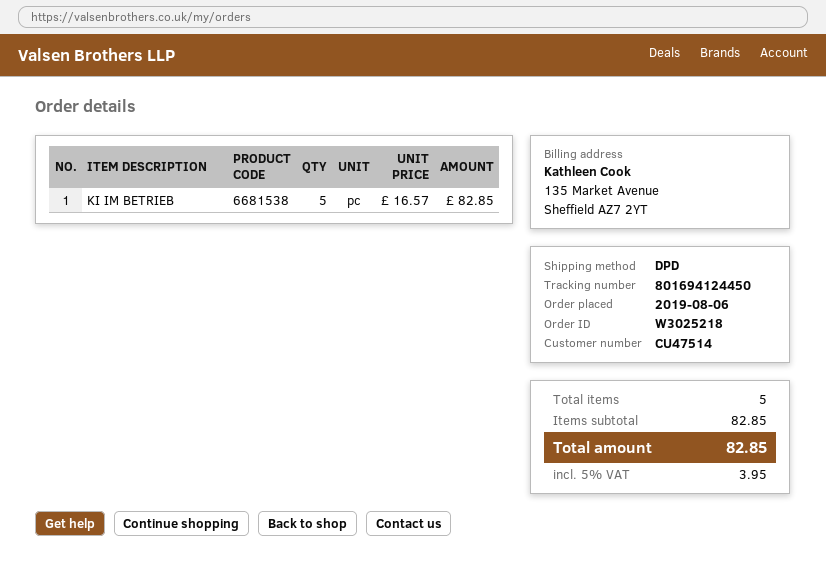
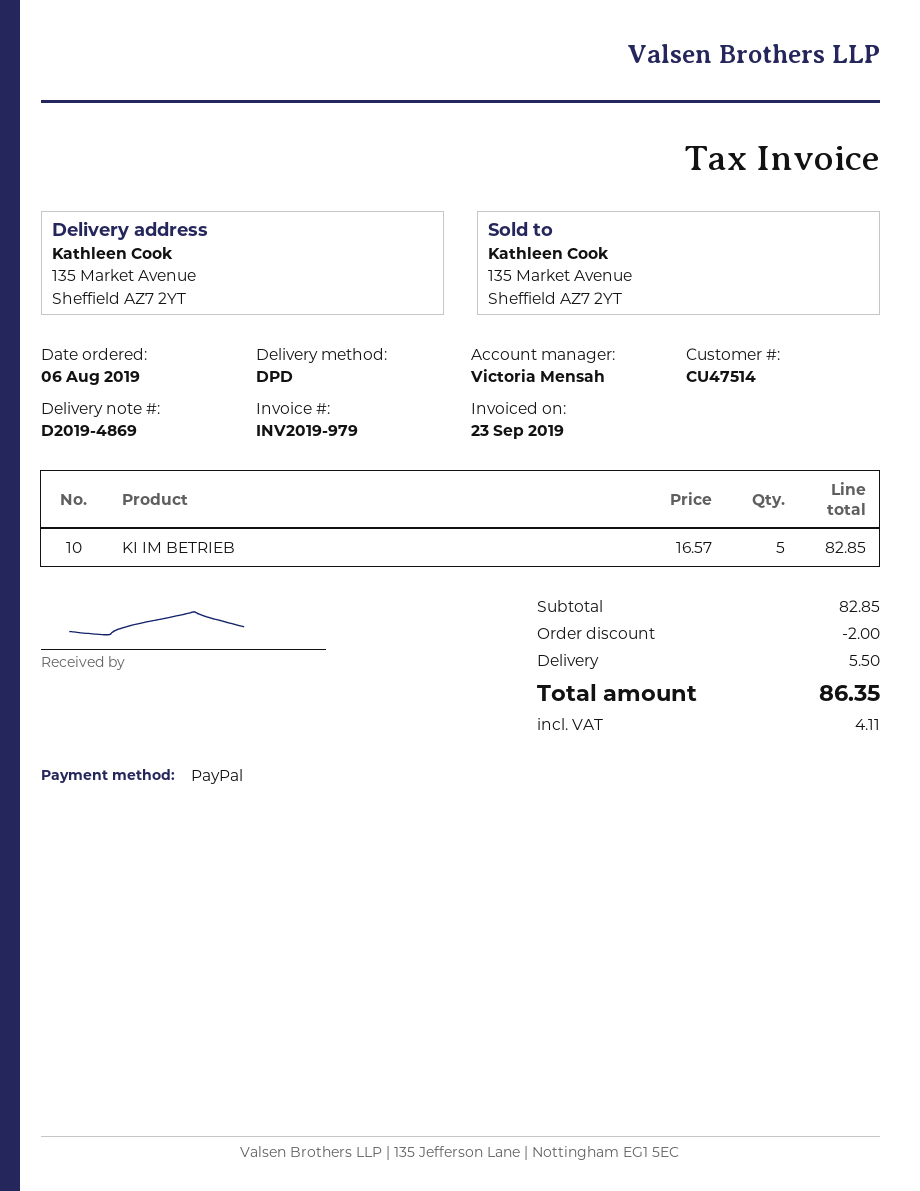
discount: none -> 2.00
shipping: none -> 5.50
tax: 3.95 -> 4.11
total: 82.85 -> 86.35

